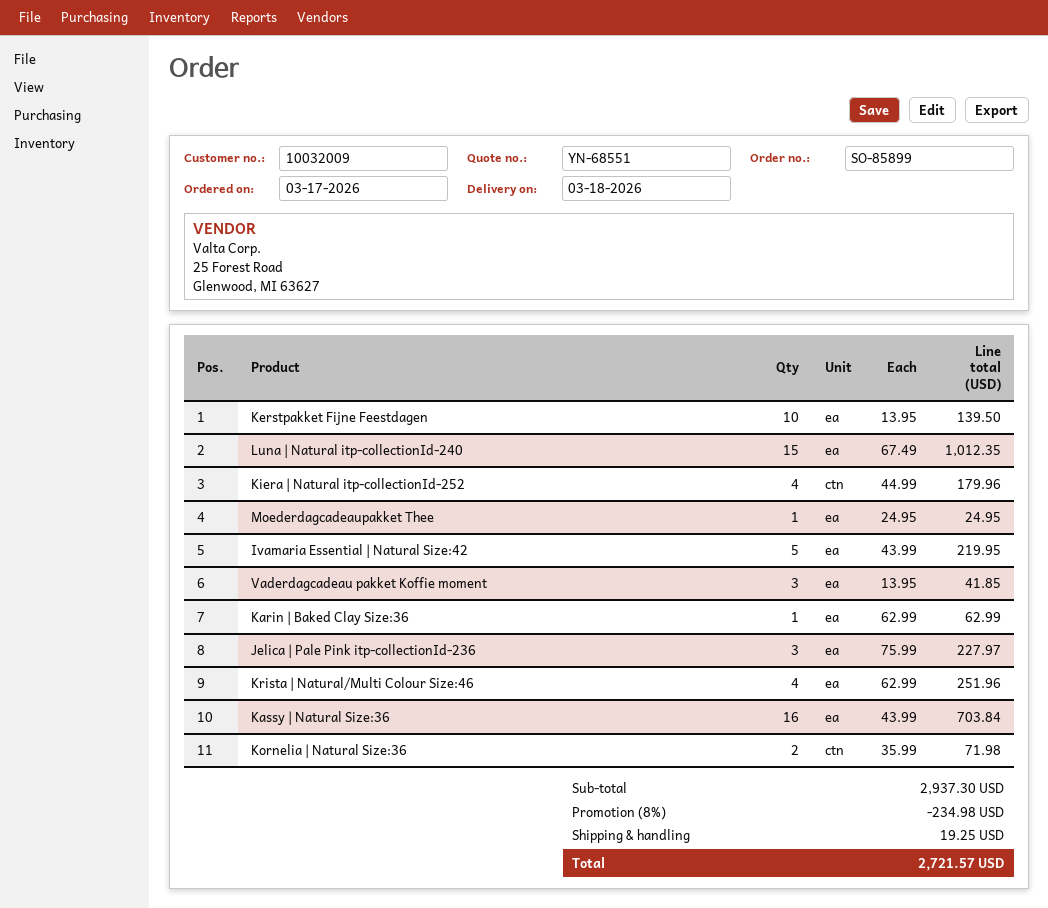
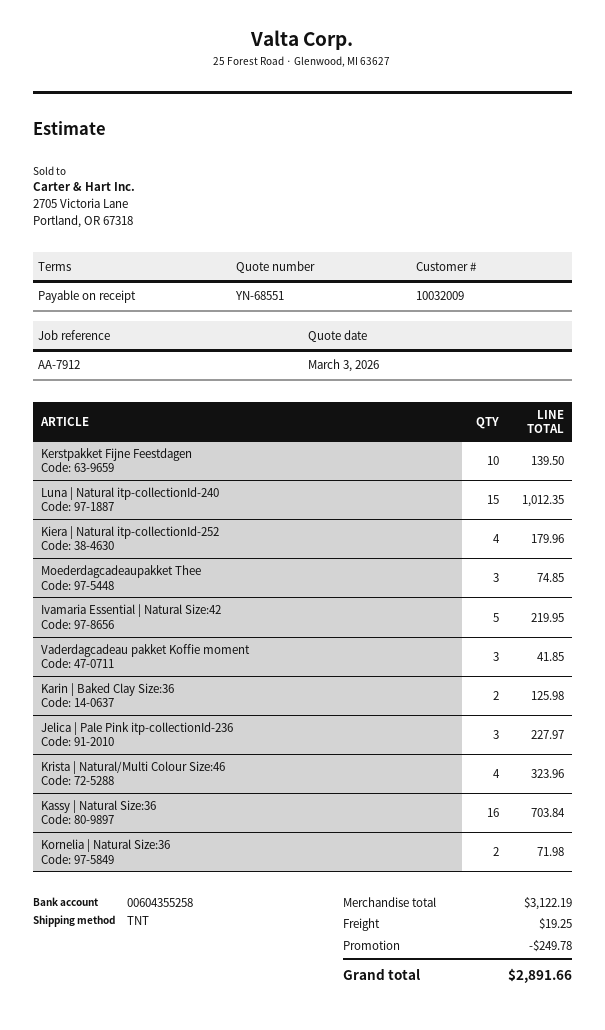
Moederdagcadeaupakket Thee: 1 for 24.95 -> 3 for 74.85
Karin | Baked Clay Size:36: 1 for 62.99 -> 2 for 125.98
Krista | Natural/Multi Colour Size:46: 4 for 251.96 -> 4 for 323.96
subtotal: 2937.30 -> 3122.19
discount: 234.98 -> 249.78
total: 2721.57 -> 2891.66

